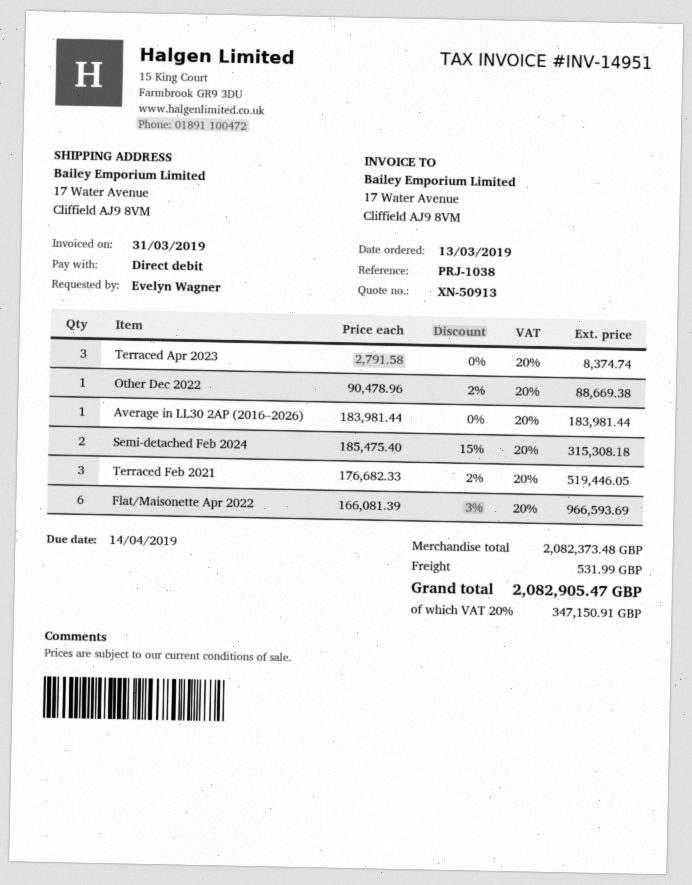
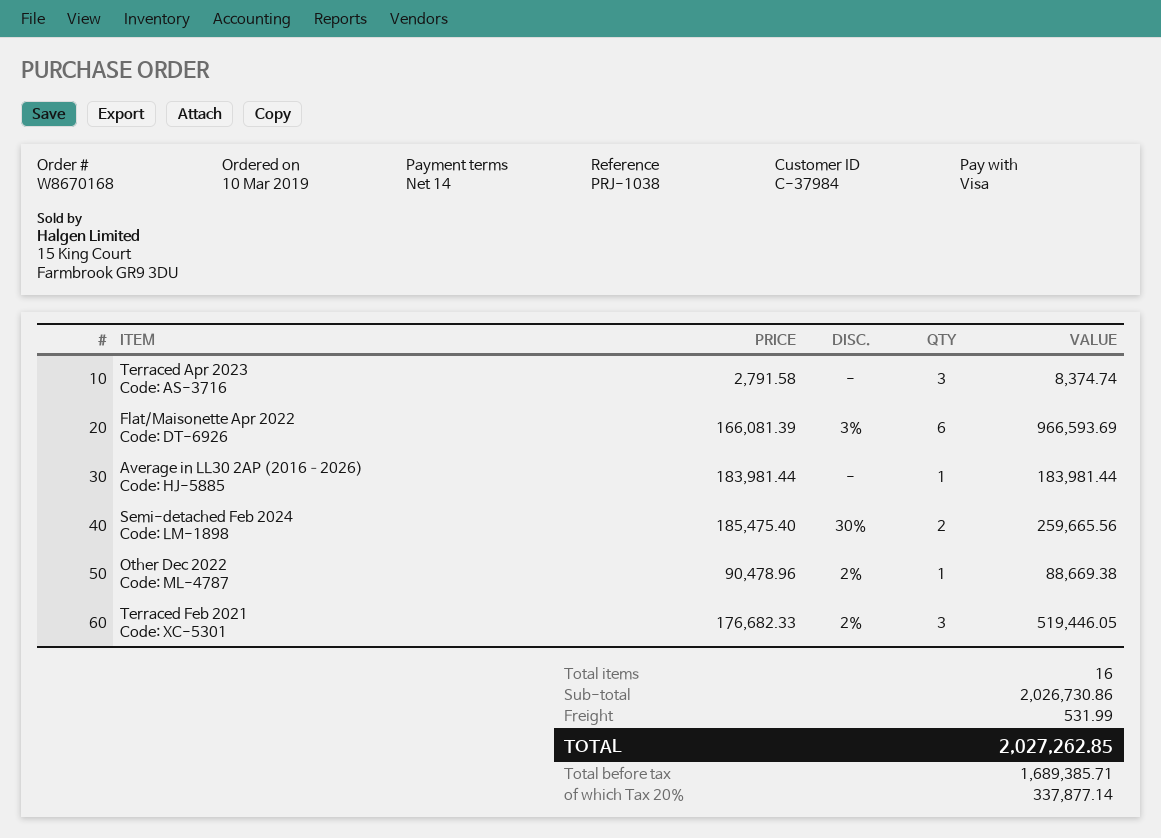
order date: 2019-03-13 -> 2019-03-10
payment method: direct debit -> Visa
Semi-detached Feb 2024: 2 x 185475.40 - 15% = 315308.18 -> 2 x 185475.40 - 30% = 259665.56
subtotal: 2082373.48 -> 2026730.86
tax: 20% = 347150.91 -> 20% = 337877.14
total: 2082905.47 -> 2027262.85

